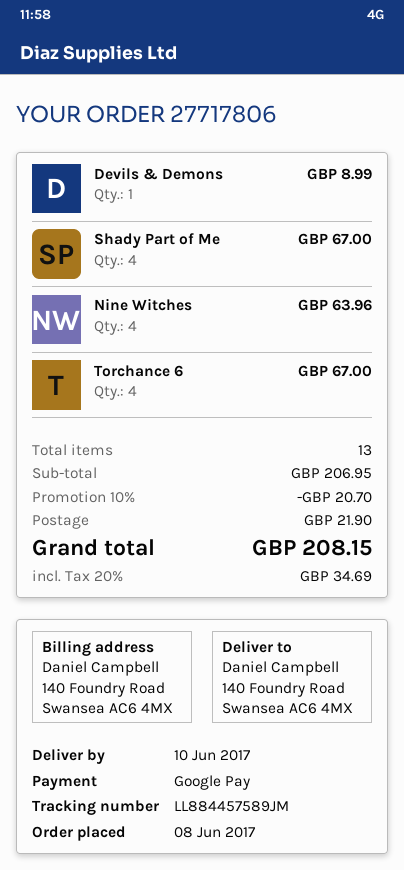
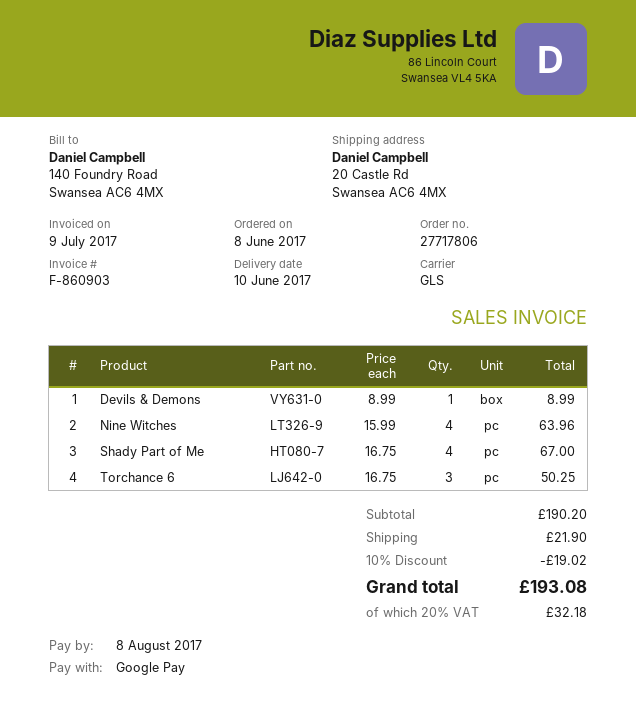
ship to: 140 Foundry Road, Swansea AC6 4MX -> 20 Castle Rd, Swansea AC6 4MX
Torchance 6: 4 for 67.00 -> 3 for 50.25
subtotal: 206.95 -> 190.20
discount: 10% = 20.70 -> 10% = 19.02
tax: 20% = 34.69 -> 20% = 32.18
total: 208.15 -> 193.08

